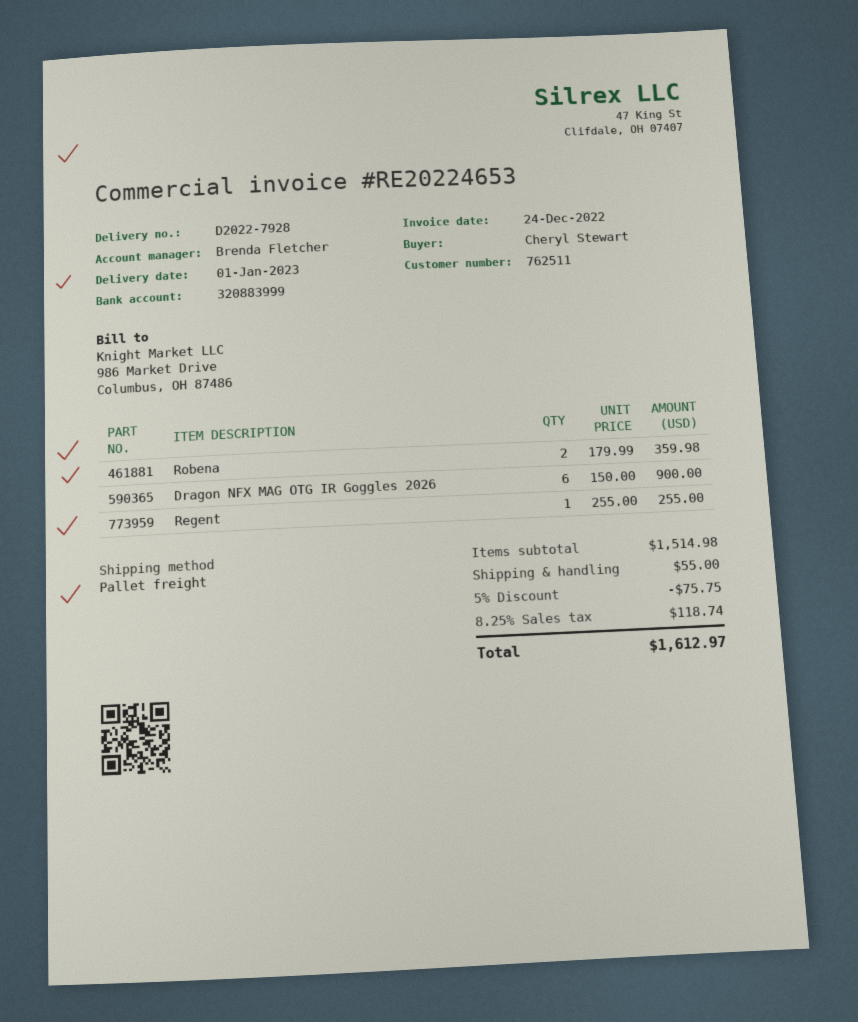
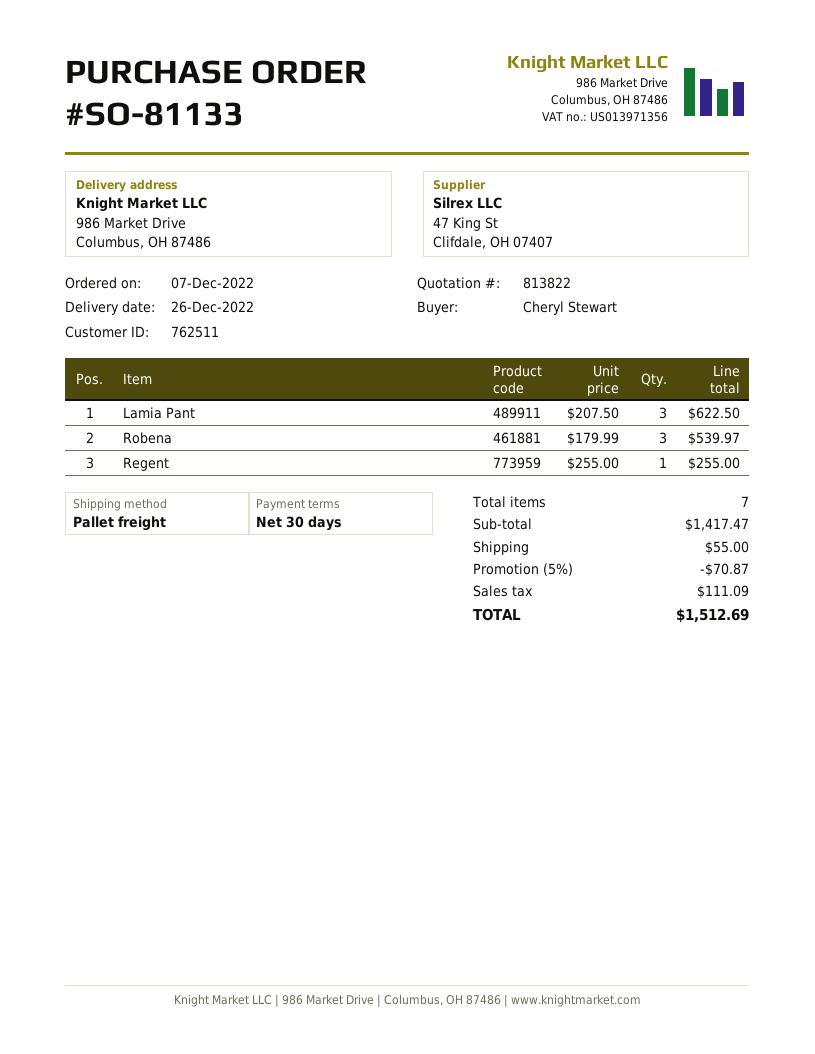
delivery date: 2023-01-01 -> 2022-12-26
Robena: 2 x 179.99 = 359.98 -> 3 x 179.99 = 539.97
Dragon NFX MAG OTG IR Goggles 2026: 6 x 150.00 = 900.00 -> none
Lamia Pant: none -> 3 x 207.50 = 622.50
subtotal: 1514.98 -> 1417.47
discount: 5% = 75.75 -> 5% = 70.87
tax: 118.74 -> 111.09
total: 1612.97 -> 1512.69

